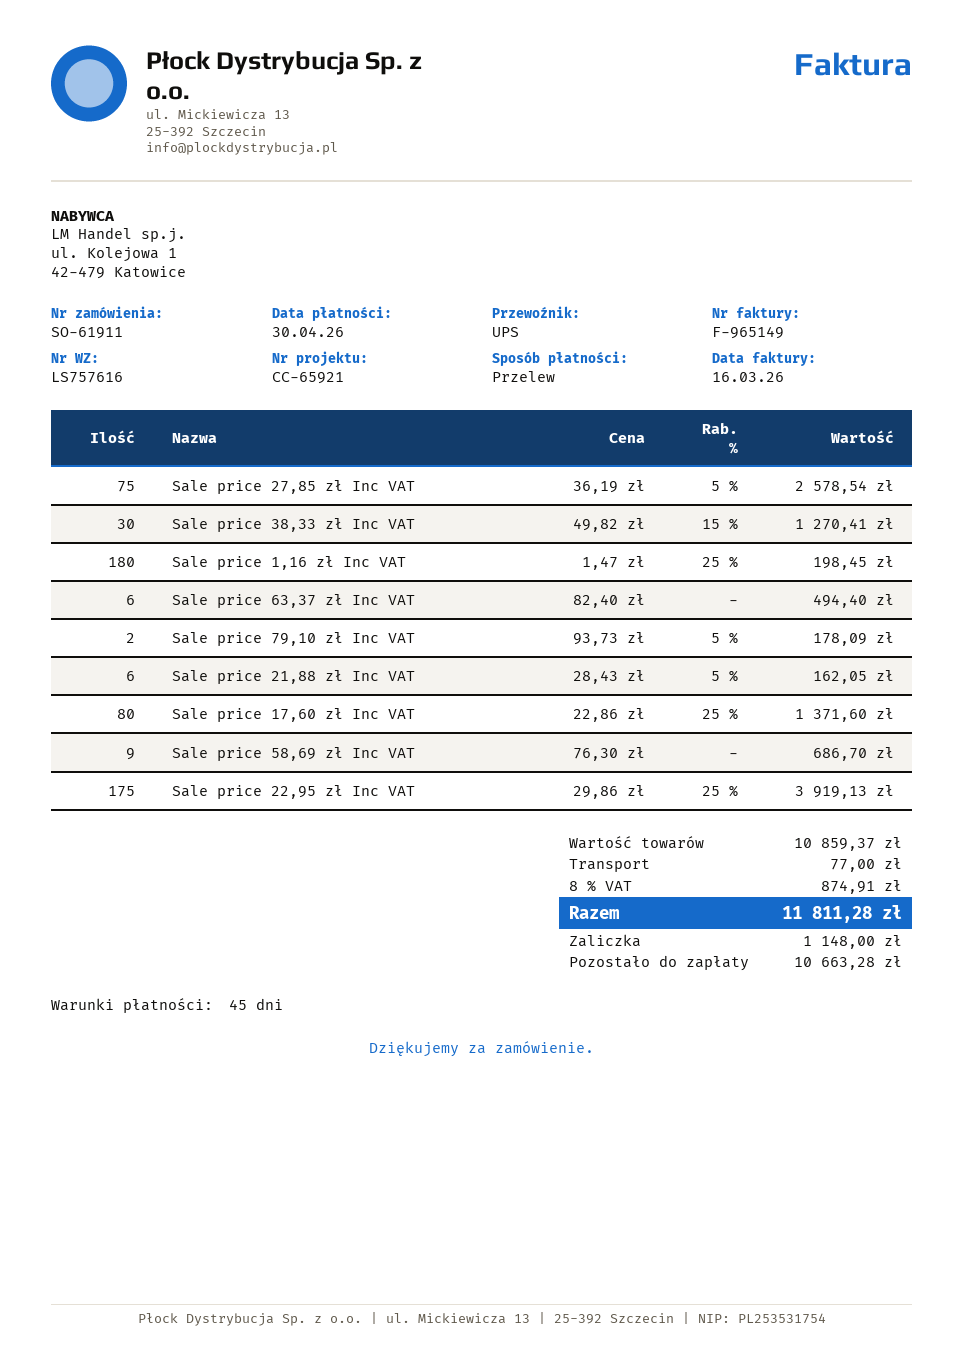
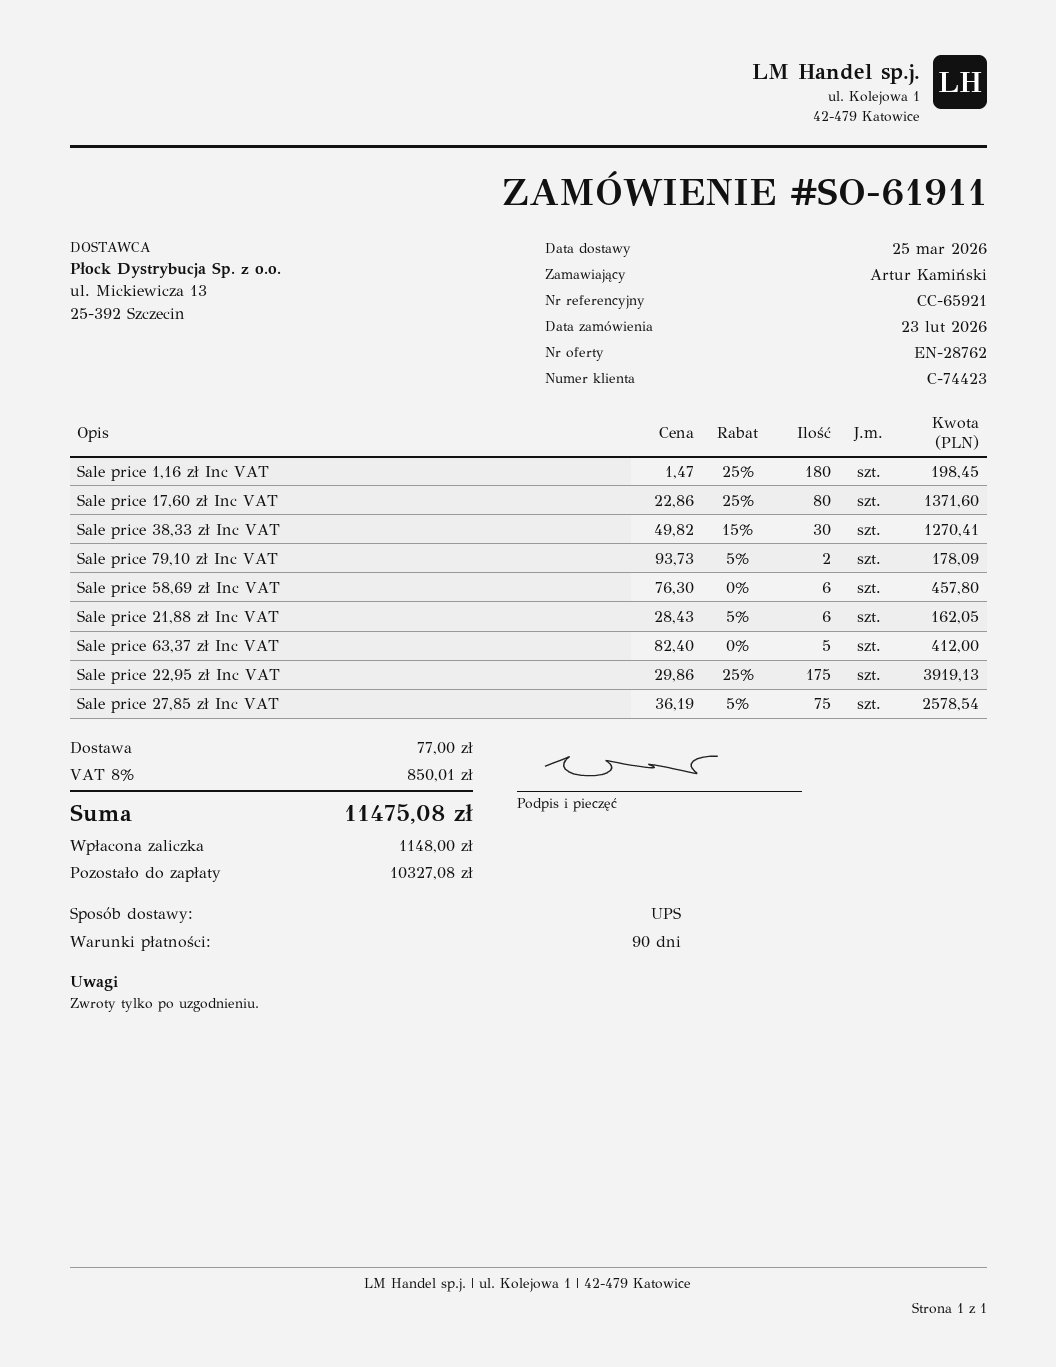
payment terms: 45 days -> 90 days
Sale price 63,37 zł Inc VAT: 6 x 82.40 = 494.40 -> 5 x 82.40 = 412.00
Sale price 58,69 zł Inc VAT: 9 x 76.30 = 686.70 -> 6 x 76.30 = 457.80
tax: 8% = 874.91 -> 8% = 850.01
total: 11811.28 -> 11475.08
balance: 10663.28 -> 10327.08

